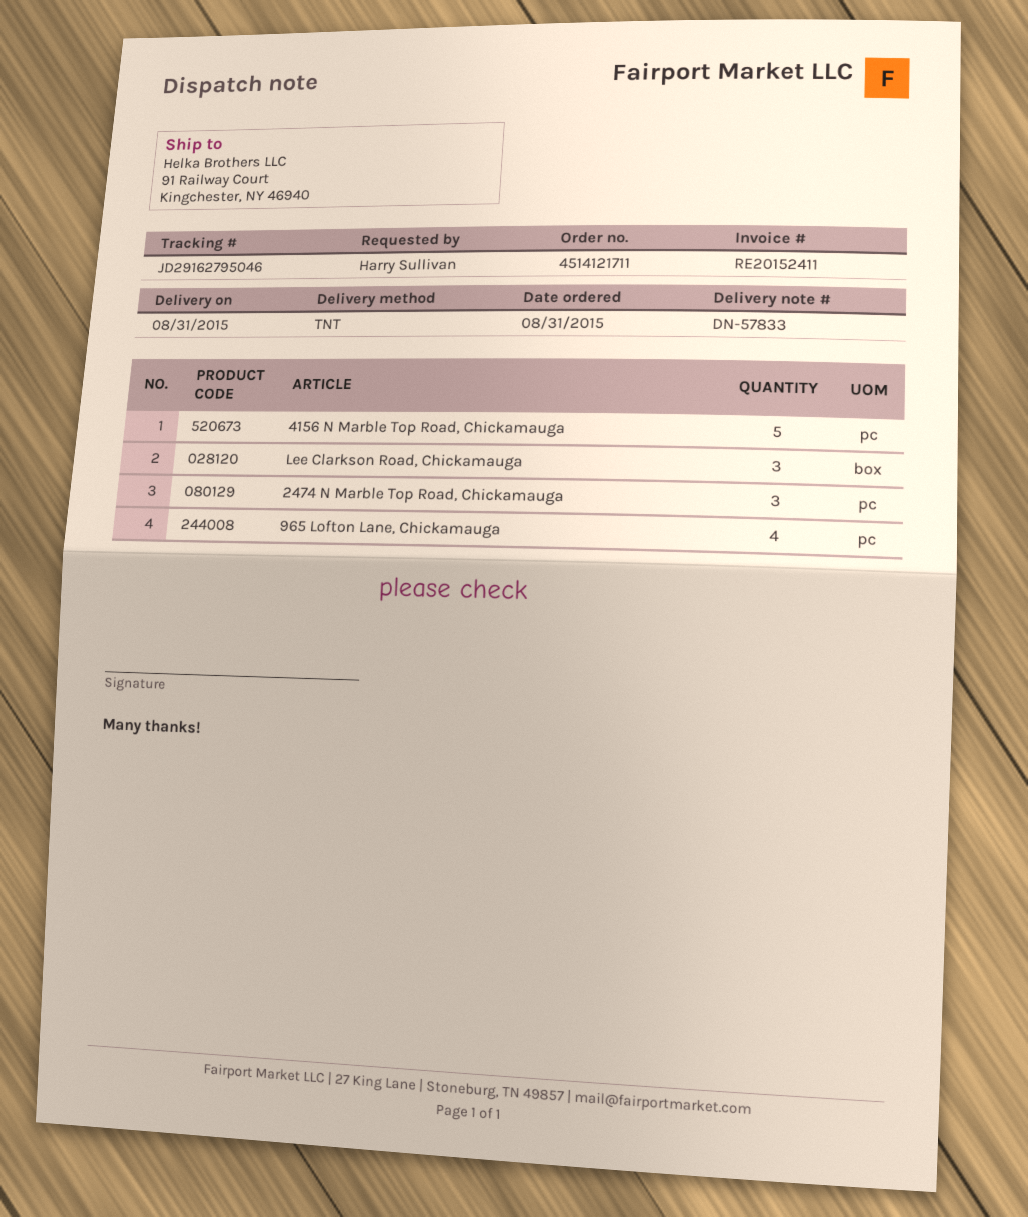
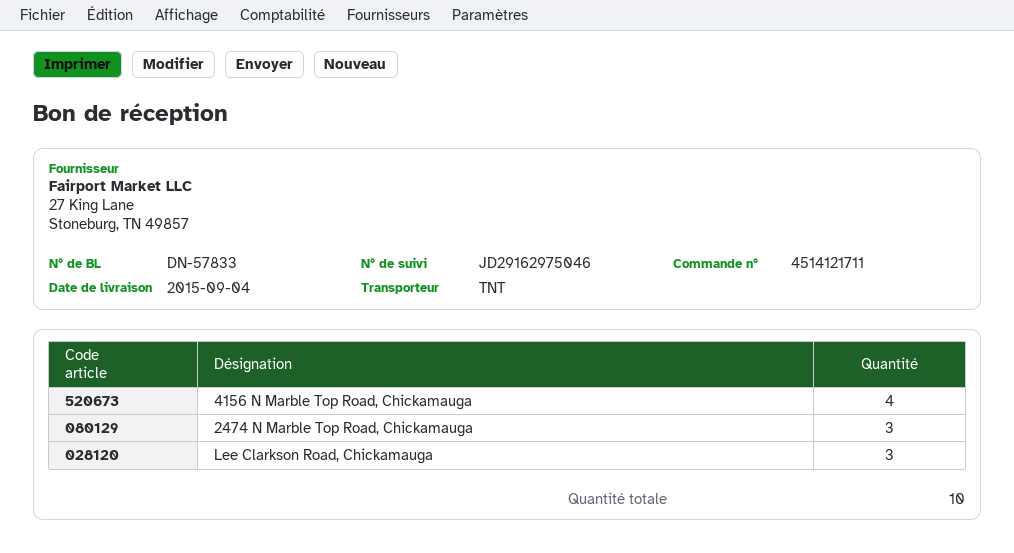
delivery date: 2015-08-31 -> 2015-09-04
tracking number: JD29162795046 -> JD29162975046
4156 N Marble Top Road, Chickamauga: 5 -> 4
965 Lofton Lane, Chickamauga: 4 -> none

